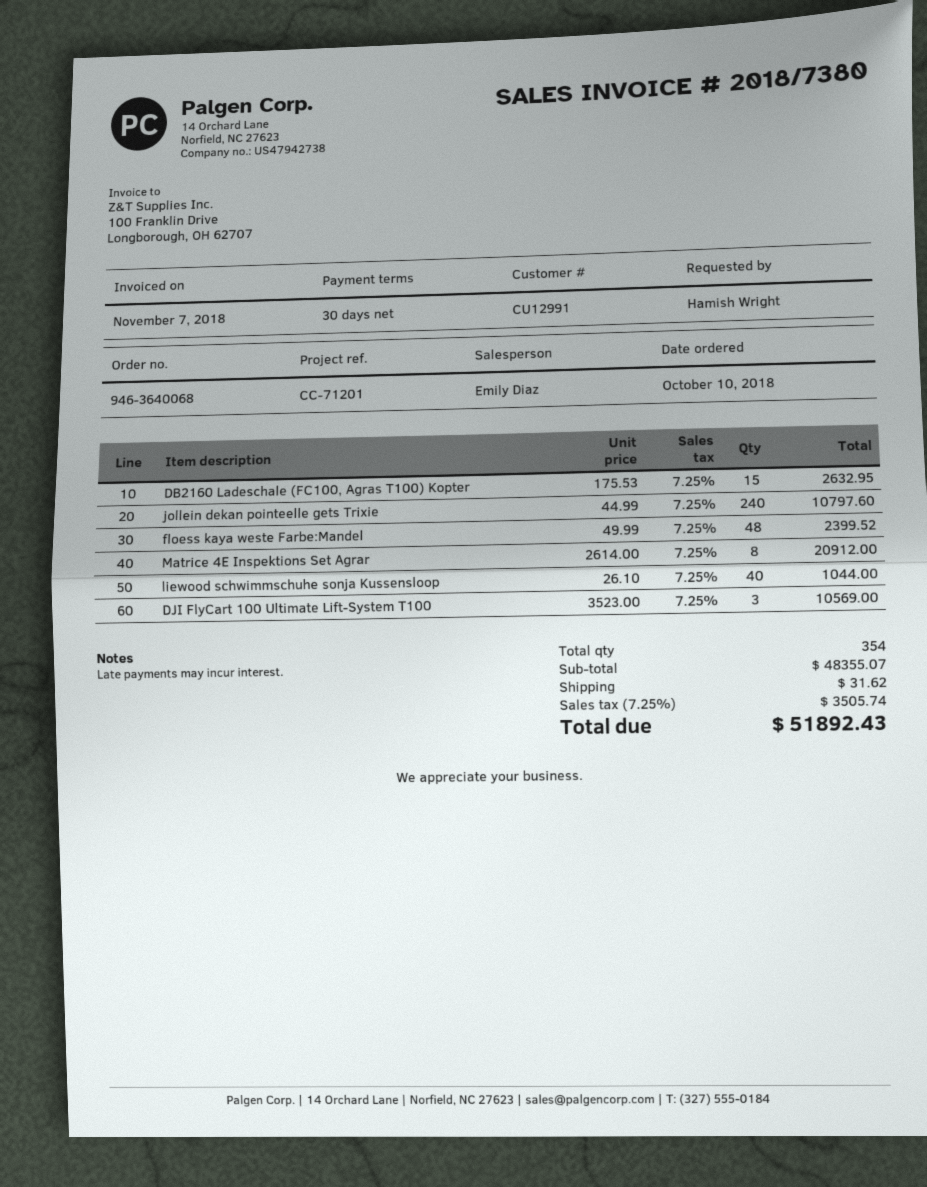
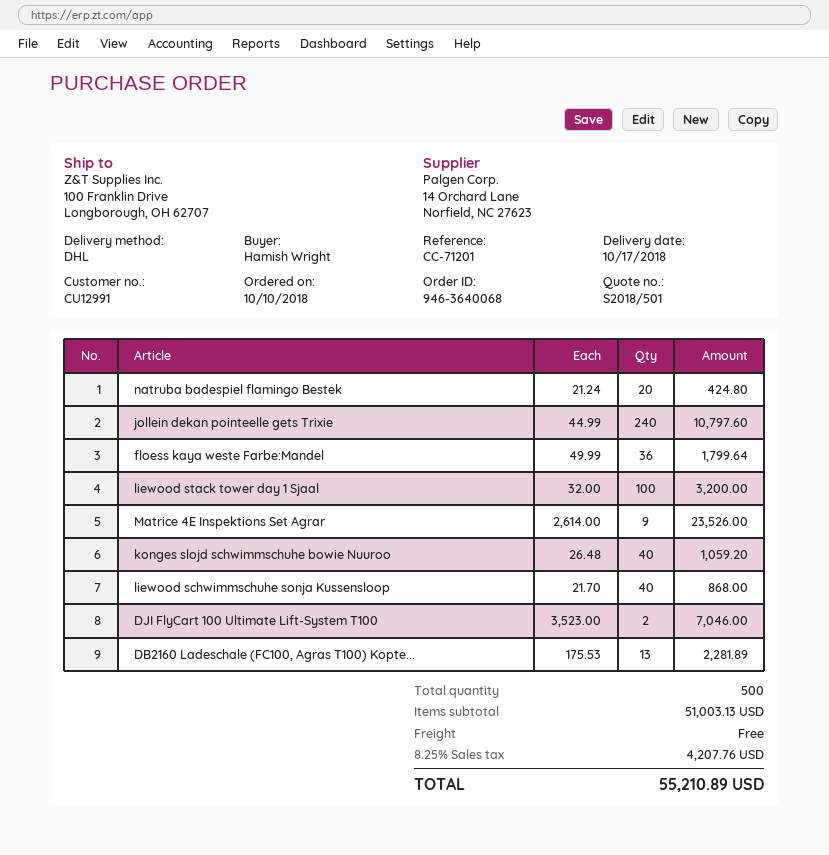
DB2160 Ladeschale (FC100, Agras T100) Kopter: 15 x 175.53 = 2632.95 -> 13 x 175.53 = 2281.89
floess kaya weste Farbe:Mandel: 48 x 49.99 = 2399.52 -> 36 x 49.99 = 1799.64
Matrice 4E Inspektions Set Agrar: 8 x 2614.00 = 20912.00 -> 9 x 2614.00 = 23526.00
liewood schwimmschuhe sonja Kussensloop: 40 x 26.10 = 1044.00 -> 40 x 21.70 = 868.00
DJI FlyCart 100 Ultimate Lift-System T100: 3 x 3523.00 = 10569.00 -> 2 x 3523.00 = 7046.00
natruba badespiel flamingo Bestek: none -> 20 x 21.24 = 424.80
liewood stack tower day 1 Sjaal: none -> 100 x 32.00 = 3200.00
konges slojd schwimmschuhe bowie Nuuroo: none -> 40 x 26.48 = 1059.20
total quantity: 354 -> 500
subtotal: 48355.07 -> 51003.13
shipping: 31.62 -> 0.00
tax: 7.25% = 3505.74 -> 8.25% = 4207.76
total: 51892.43 -> 55210.89

